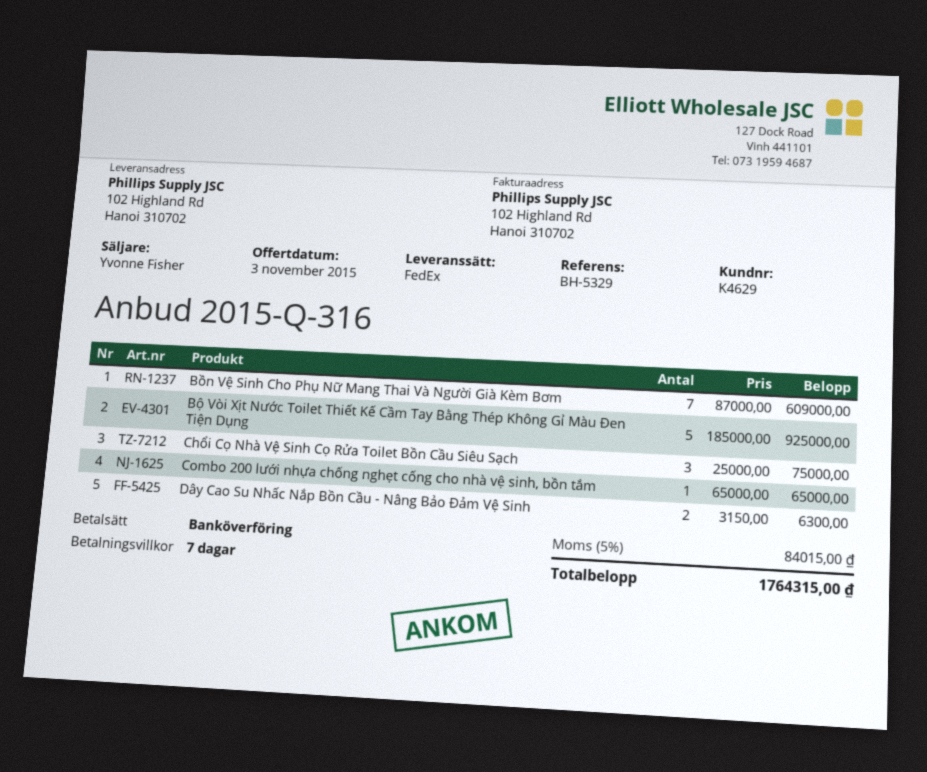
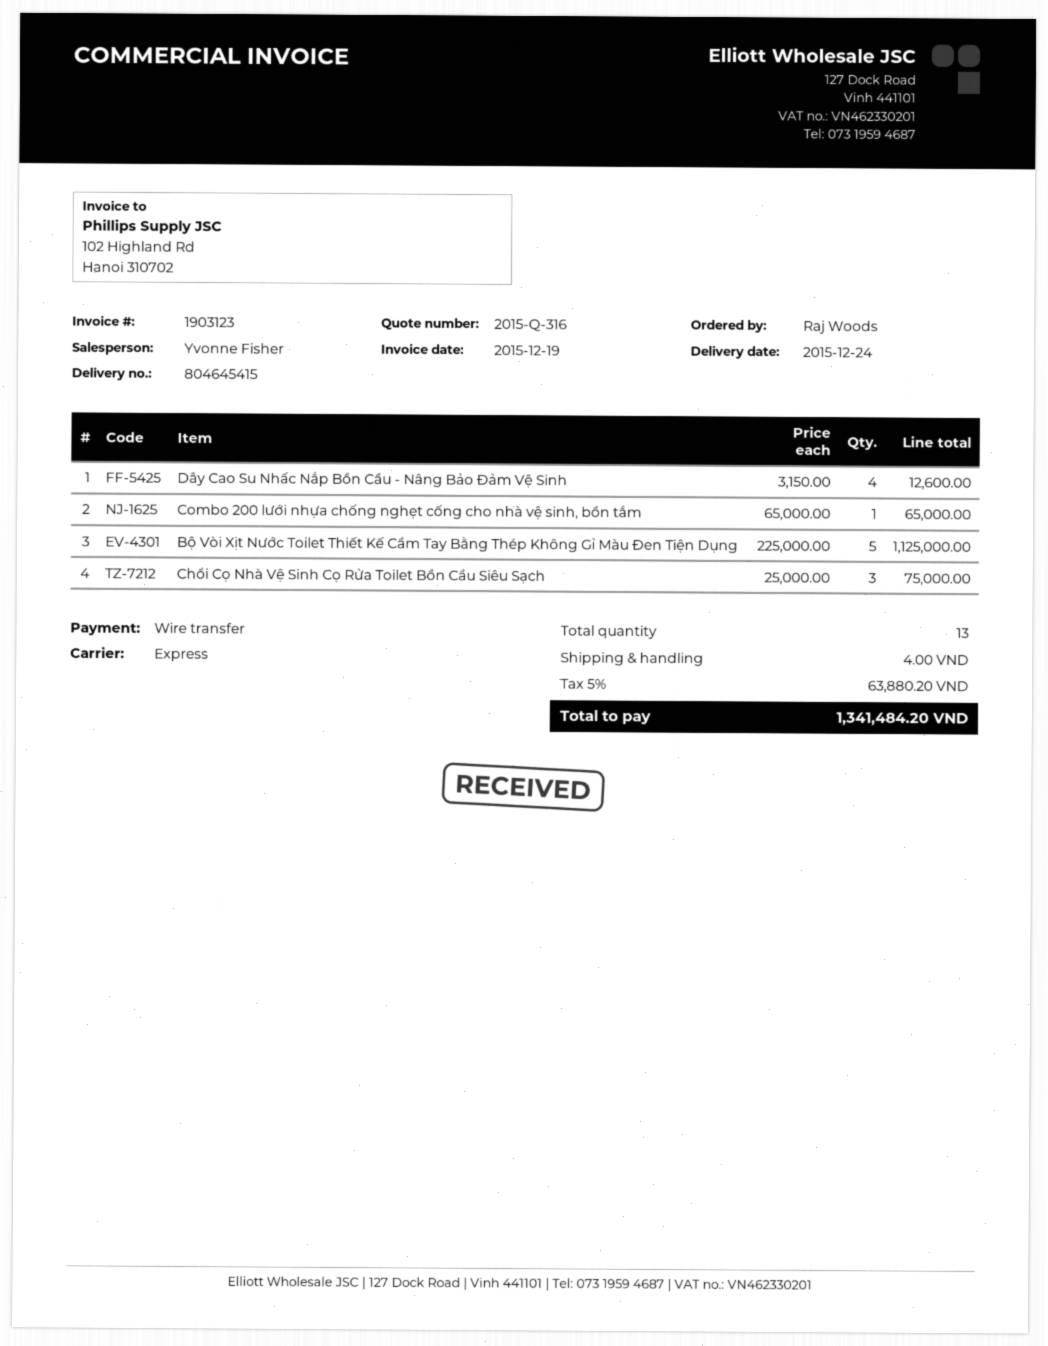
shipping method: FedEx -> express
Bồn Vệ Sinh Cho Phụ Nữ Mang Thai Và Người Già Kèm Bơm: 7 x 87000.00 = 609000.00 -> none
Bộ Vòi Xịt Nước Toilet Thiết Kế Cầm Tay Bằng Thép Không Gỉ Màu Đen Tiện Dụng: 5 x 185000.00 = 925000.00 -> 5 x 225000.00 = 1125000.00
Dây Cao Su Nhấc Nắp Bồn Cầu - Nâng Bảo Đảm Vệ Sinh: 2 x 3150.00 = 6300.00 -> 4 x 3150.00 = 12600.00
shipping: none -> 4.00
tax: 5% = 84015.00 -> 5% = 63880.20
total: 1764315.00 -> 1341484.20

